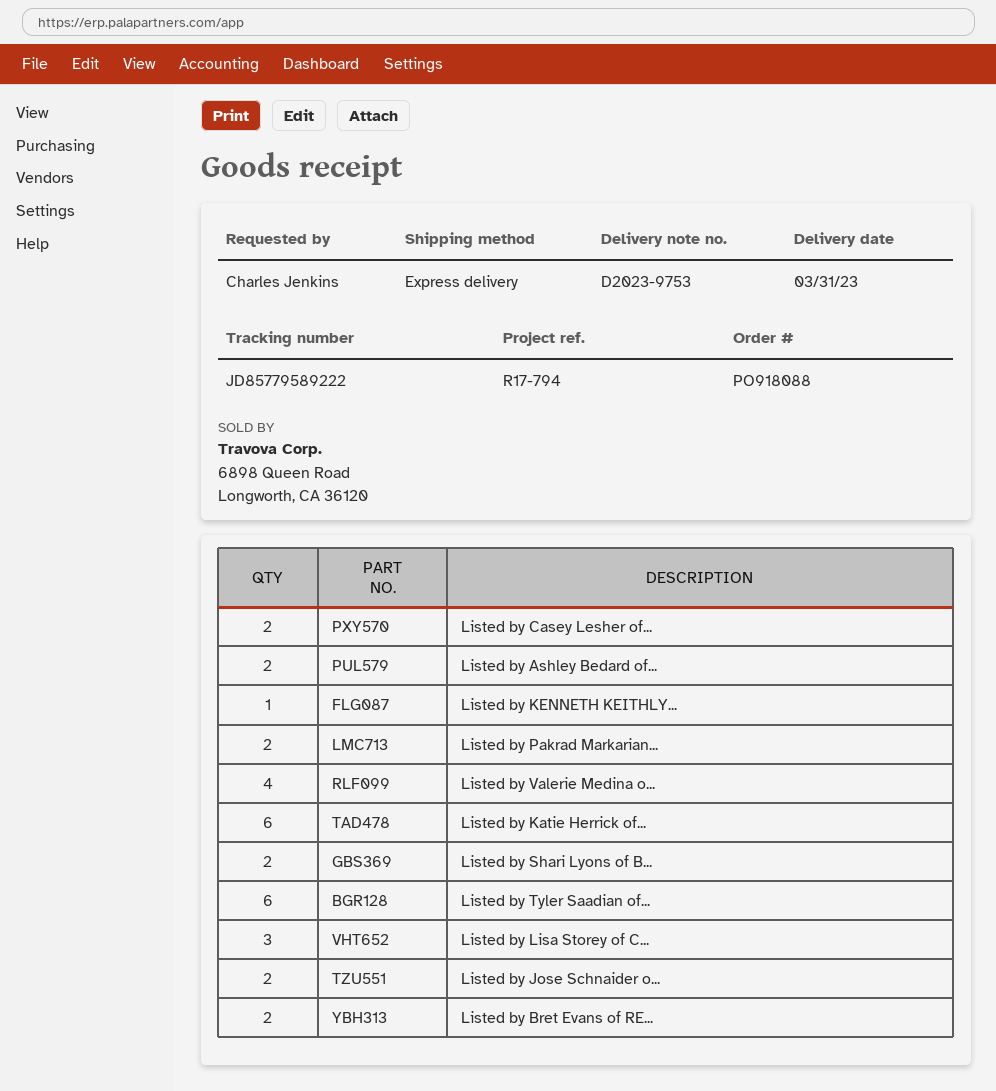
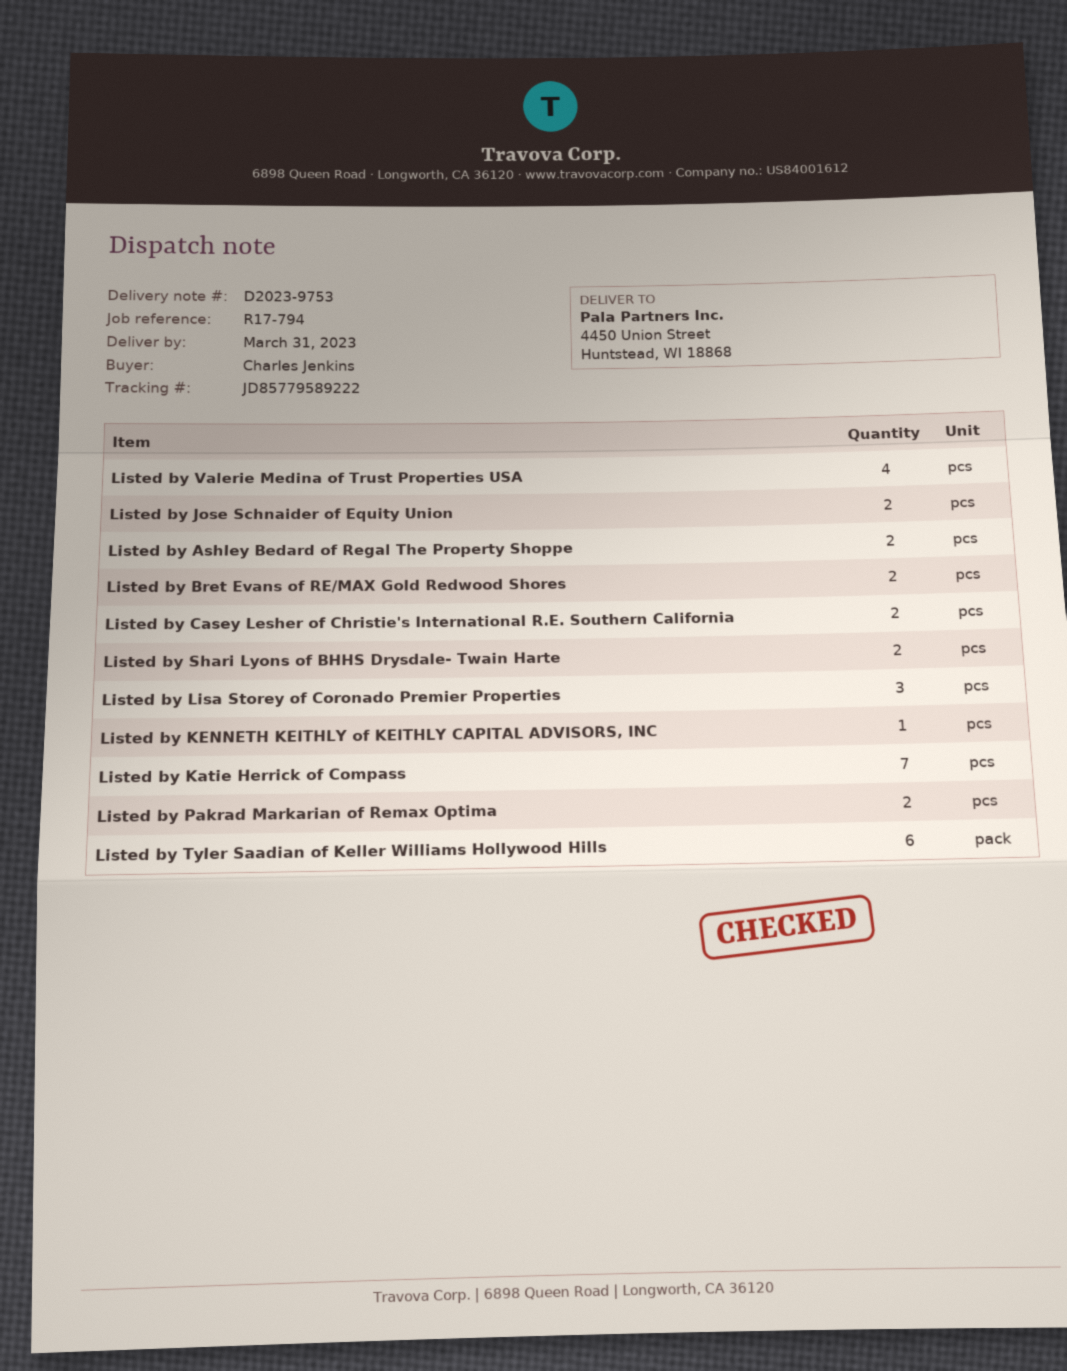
Listed by Katie Herrick of...: 6 -> 7

